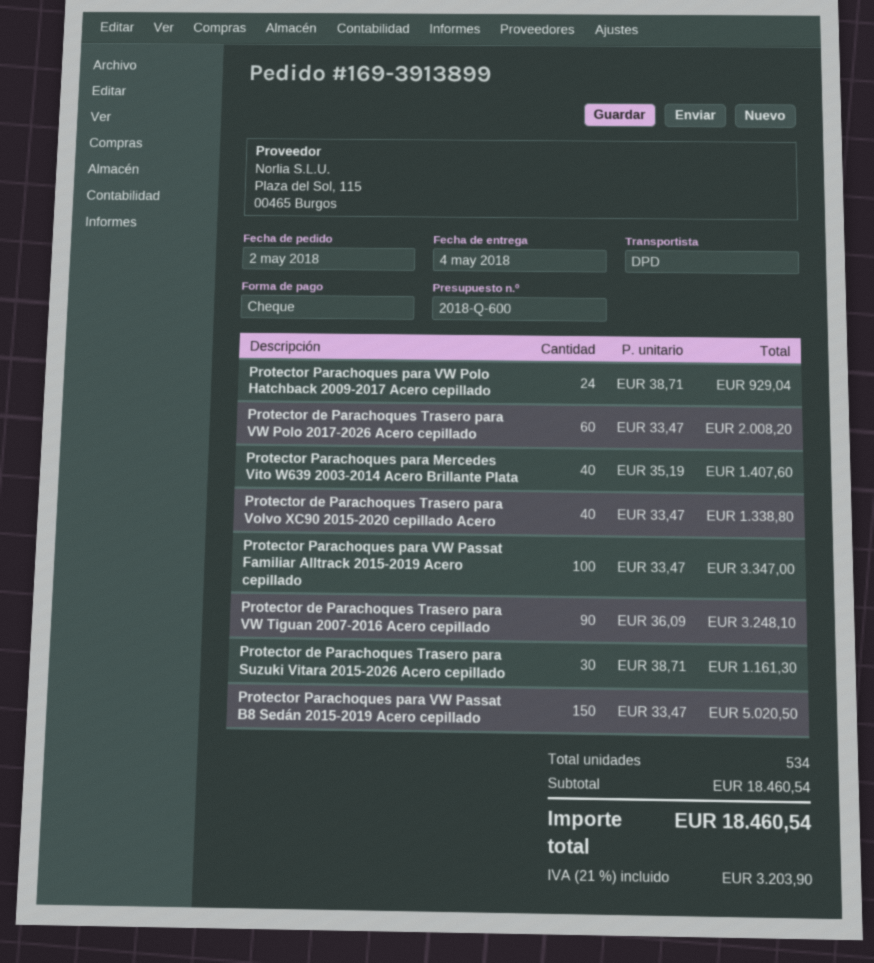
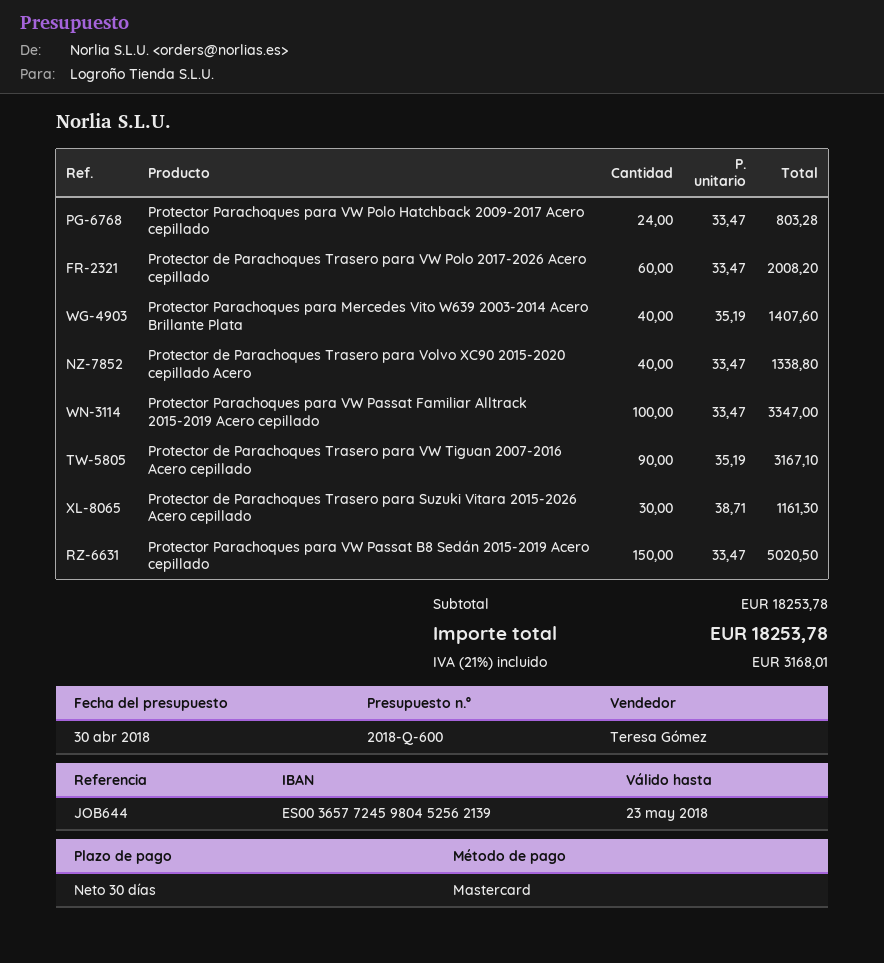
payment method: cheque -> Mastercard
Protector Parachoques para VW Polo Hatchback 2009-2017 Acero cepillado: 24 x 38.71 = 929.04 -> 24 x 33.47 = 803.28
Protector de Parachoques Trasero para VW Tiguan 2007-2016 Acero cepillado: 90 x 36.09 = 3248.10 -> 90 x 35.19 = 3167.10
subtotal: 18460.54 -> 18253.78
tax: 21% = 3203.90 -> 21% = 3168.01
total: 18460.54 -> 18253.78

